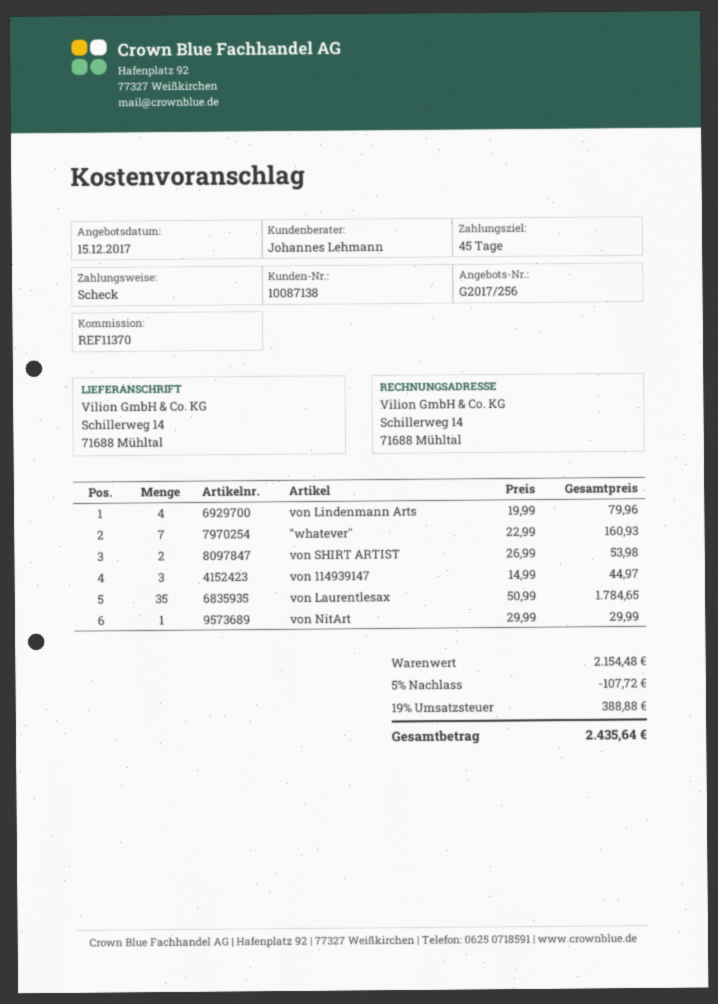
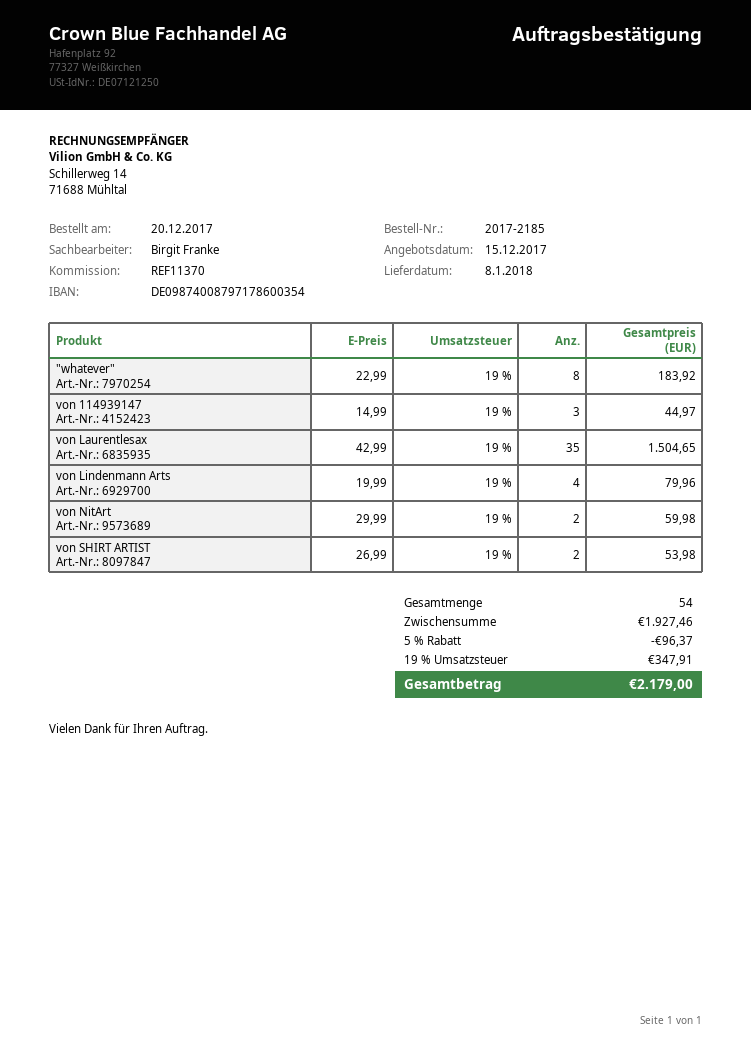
sales rep: Johannes Lehmann -> Birgit Franke
"whatever": 7 x 22.99 = 160.93 -> 8 x 22.99 = 183.92
von Laurentlesax: 35 x 50.99 = 1784.65 -> 35 x 42.99 = 1504.65
von NitArt: 1 x 29.99 = 29.99 -> 2 x 29.99 = 59.98
subtotal: 2154.48 -> 1927.46
discount: 5% = 107.72 -> 5% = 96.37
tax: 19% = 388.88 -> 19% = 347.91
total: 2435.64 -> 2179.00

